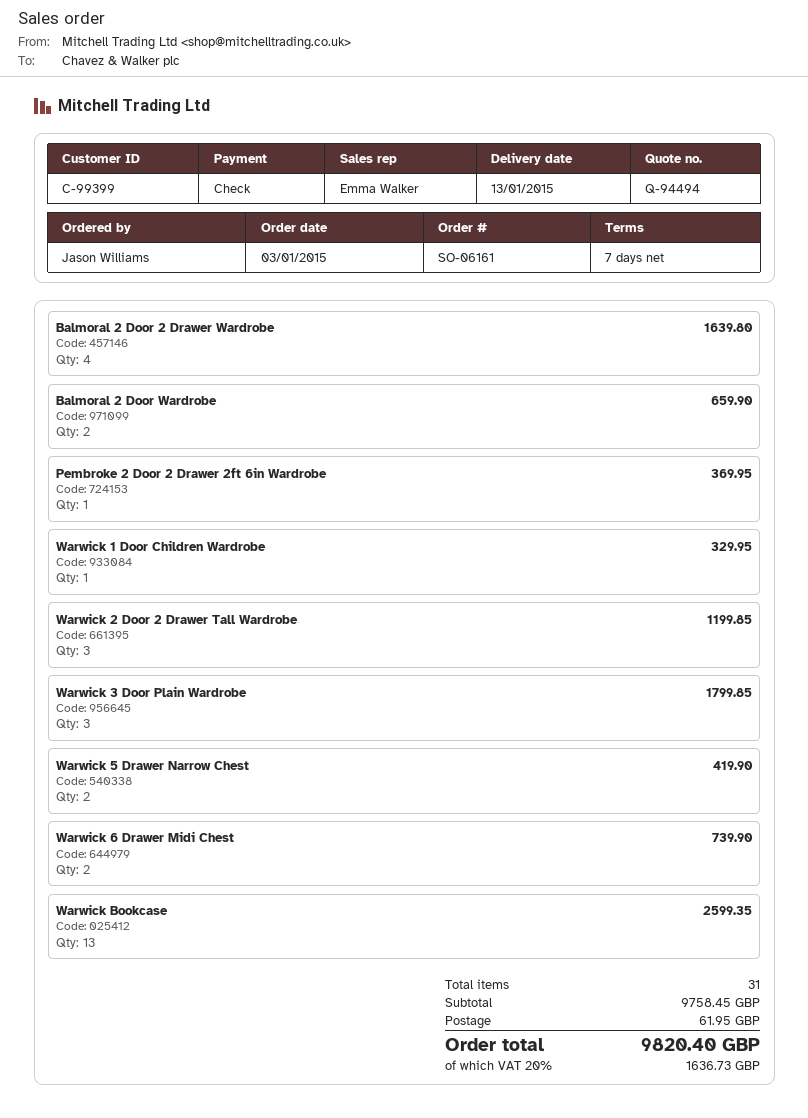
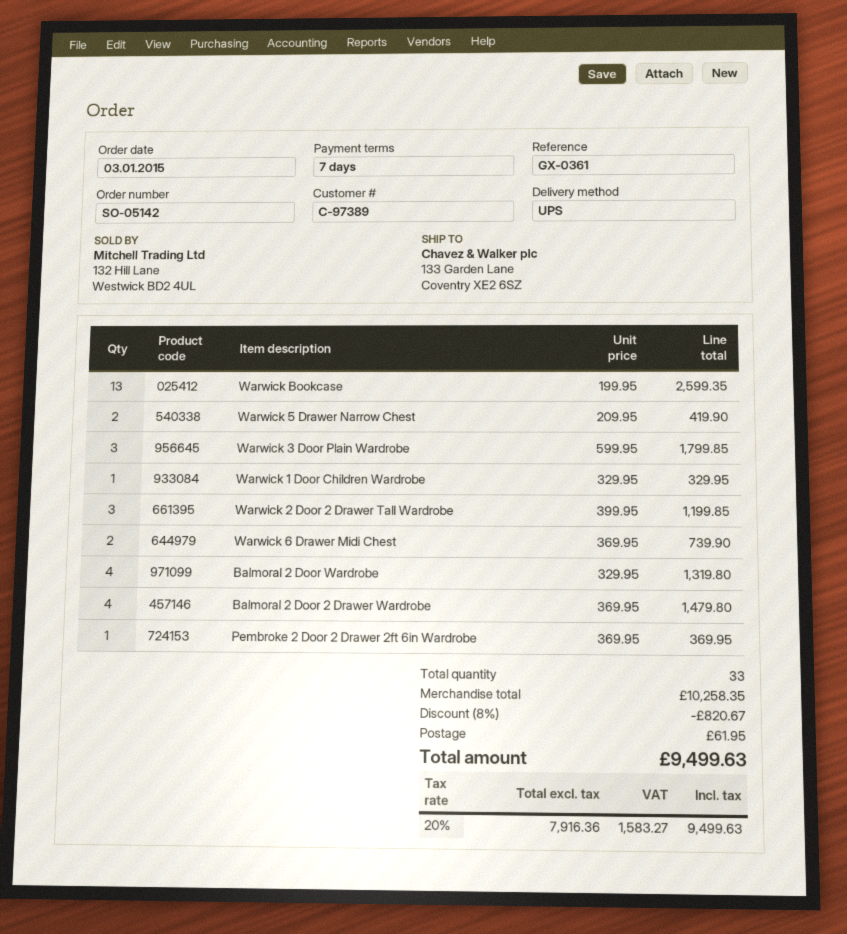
order number: SO-06161 -> SO-05142
customer number: C-99399 -> C-97389
Balmoral 2 Door 2 Drawer Wardrobe: 4 for 1639.80 -> 4 for 1479.80
Balmoral 2 Door Wardrobe: 2 for 659.90 -> 4 for 1319.80
total quantity: 31 -> 33
subtotal: 9758.45 -> 10258.35
discount: none -> 8% = 820.67
tax: 20% = 1636.73 -> 20% = 1583.27
total: 9820.40 -> 9499.63

